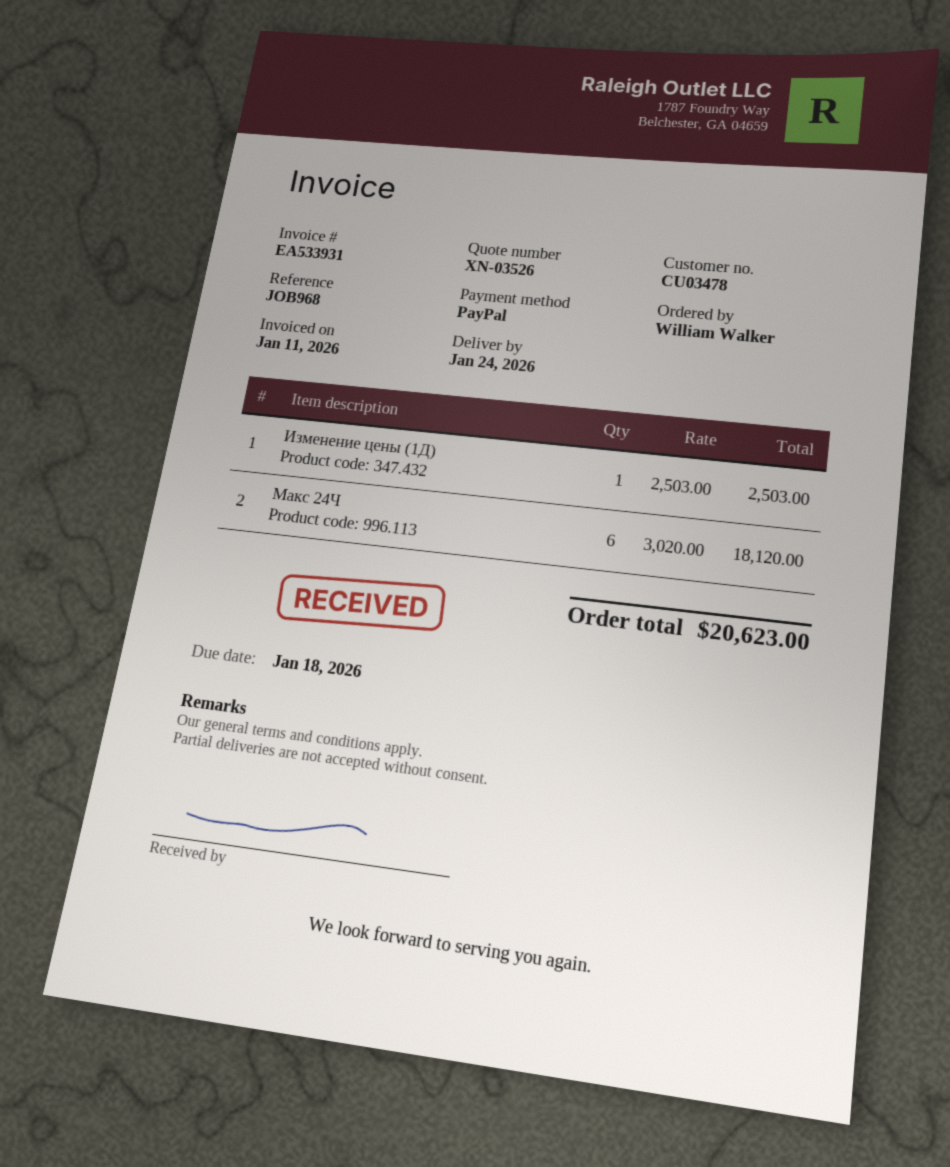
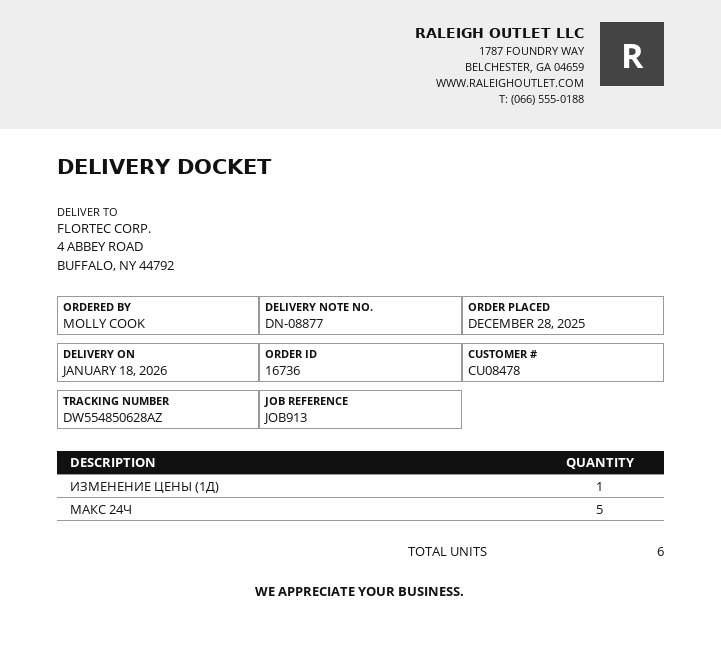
delivery date: 2026-01-24 -> 2026-01-18
customer number: CU03478 -> CU08478
reference: JOB968 -> JOB913
ordered by: William Walker -> MOLLY COOK
Макс 24Ч: 6 -> 5

